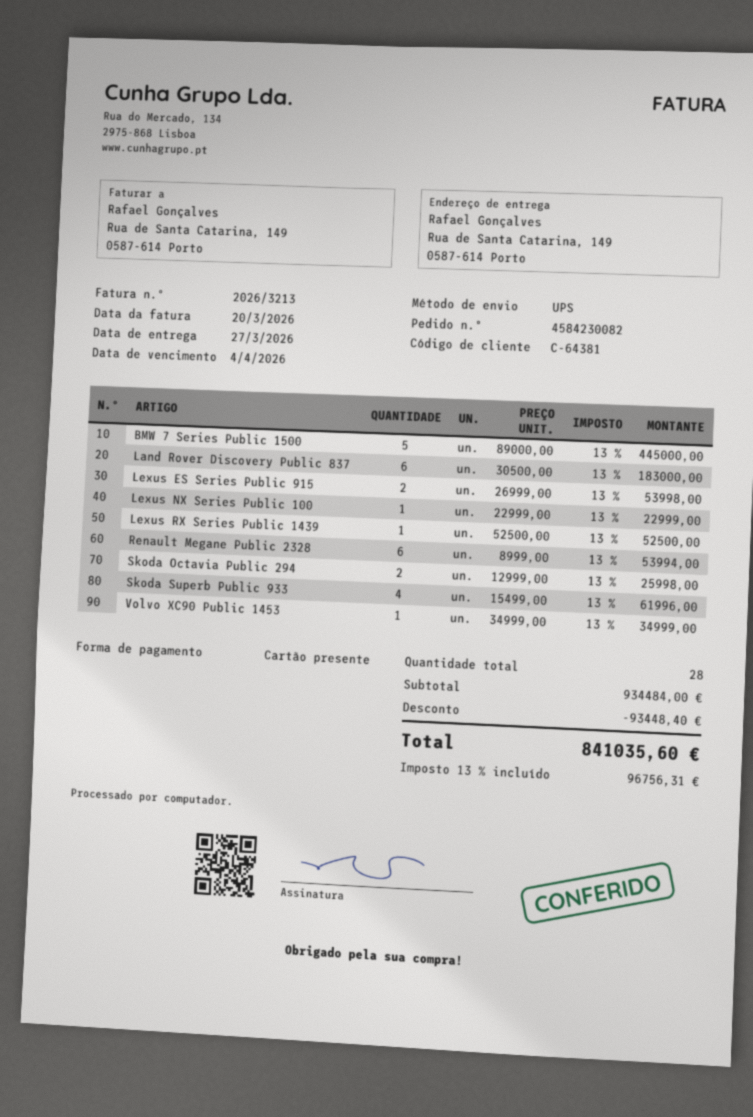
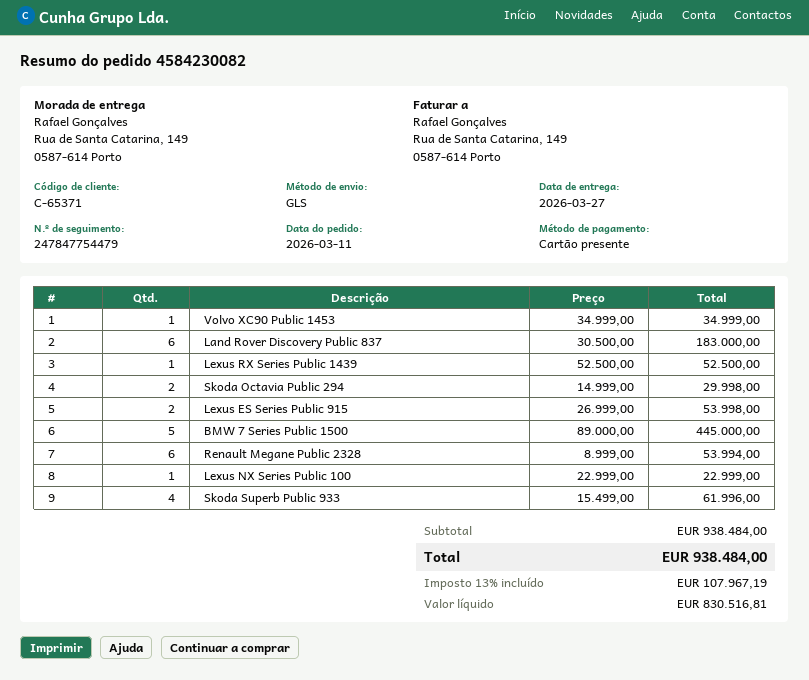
customer number: C-64381 -> C-65371
shipping method: UPS -> GLS
Skoda Octavia Public 294: 2 x 12999.00 = 25998.00 -> 2 x 14999.00 = 29998.00
subtotal: 934484.00 -> 938484.00
discount: 93448.40 -> none
tax: 13% = 96756.31 -> 13% = 107967.19
total: 841035.60 -> 938484.00

